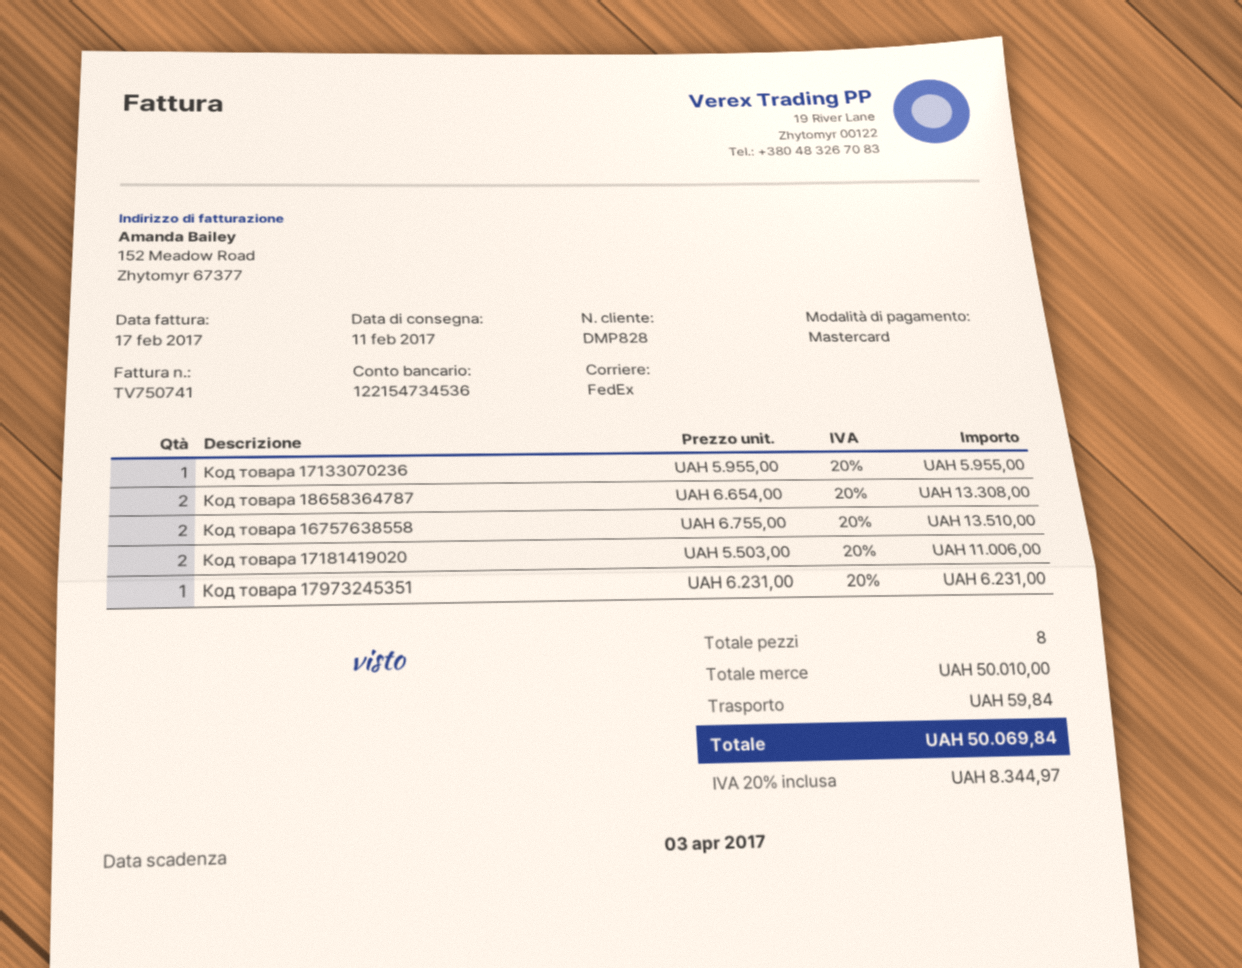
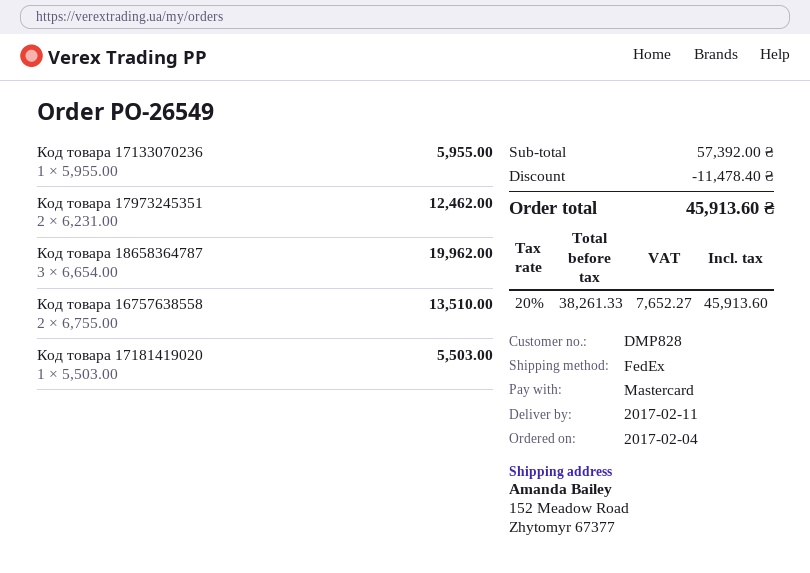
Код товара 18658364787: 2 x 6654.00 = 13308.00 -> 3 x 6654.00 = 19962.00
Код товара 17181419020: 2 x 5503.00 = 11006.00 -> 1 x 5503.00 = 5503.00
Код товара 17973245351: 1 x 6231.00 = 6231.00 -> 2 x 6231.00 = 12462.00
subtotal: 50010.00 -> 57392.00
discount: none -> 11478.40
shipping: 59.84 -> none
tax: 20% = 8344.97 -> 20% = 7652.27
total: 50069.84 -> 45913.60

